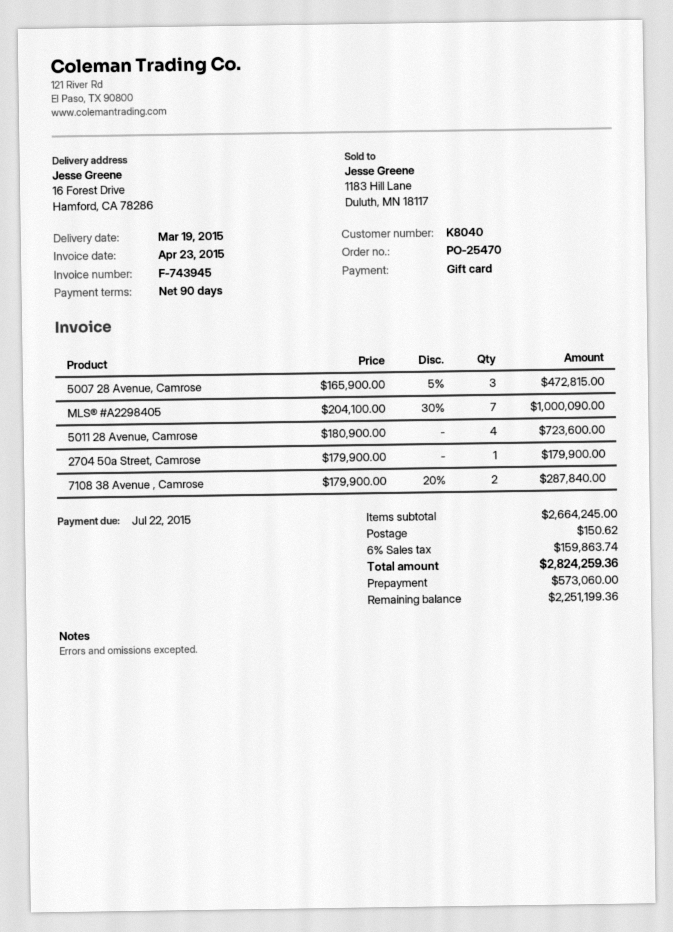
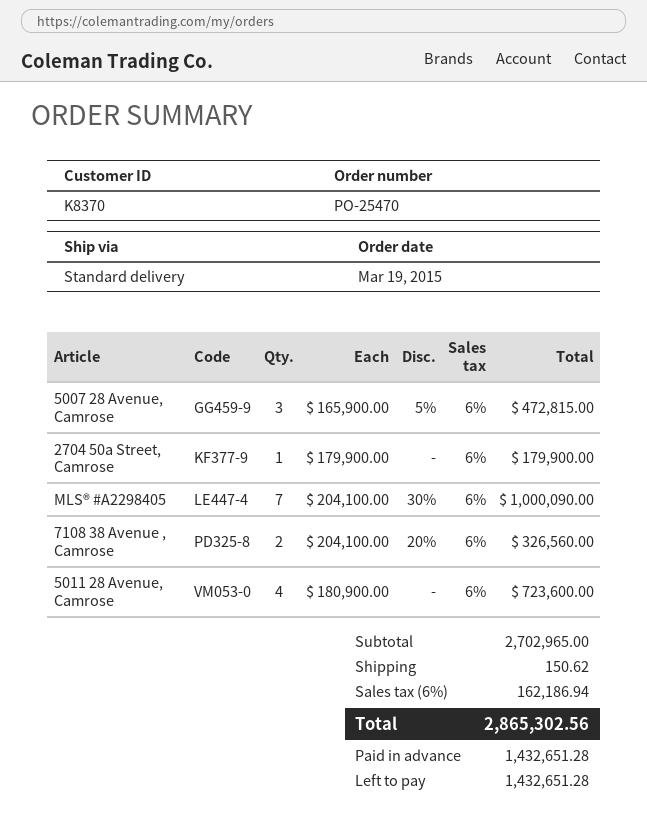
customer number: K8040 -> K8370
7108 38 Avenue , Camrose: 2 x 179900.00 - 20% = 287840.00 -> 2 x 204100.00 - 20% = 326560.00
subtotal: 2664245.00 -> 2702965.00
tax: 6% = 159863.74 -> 6% = 162186.94
total: 2824259.36 -> 2865302.56
deposit: 573060.00 -> 1432651.28
balance: 2251199.36 -> 1432651.28

